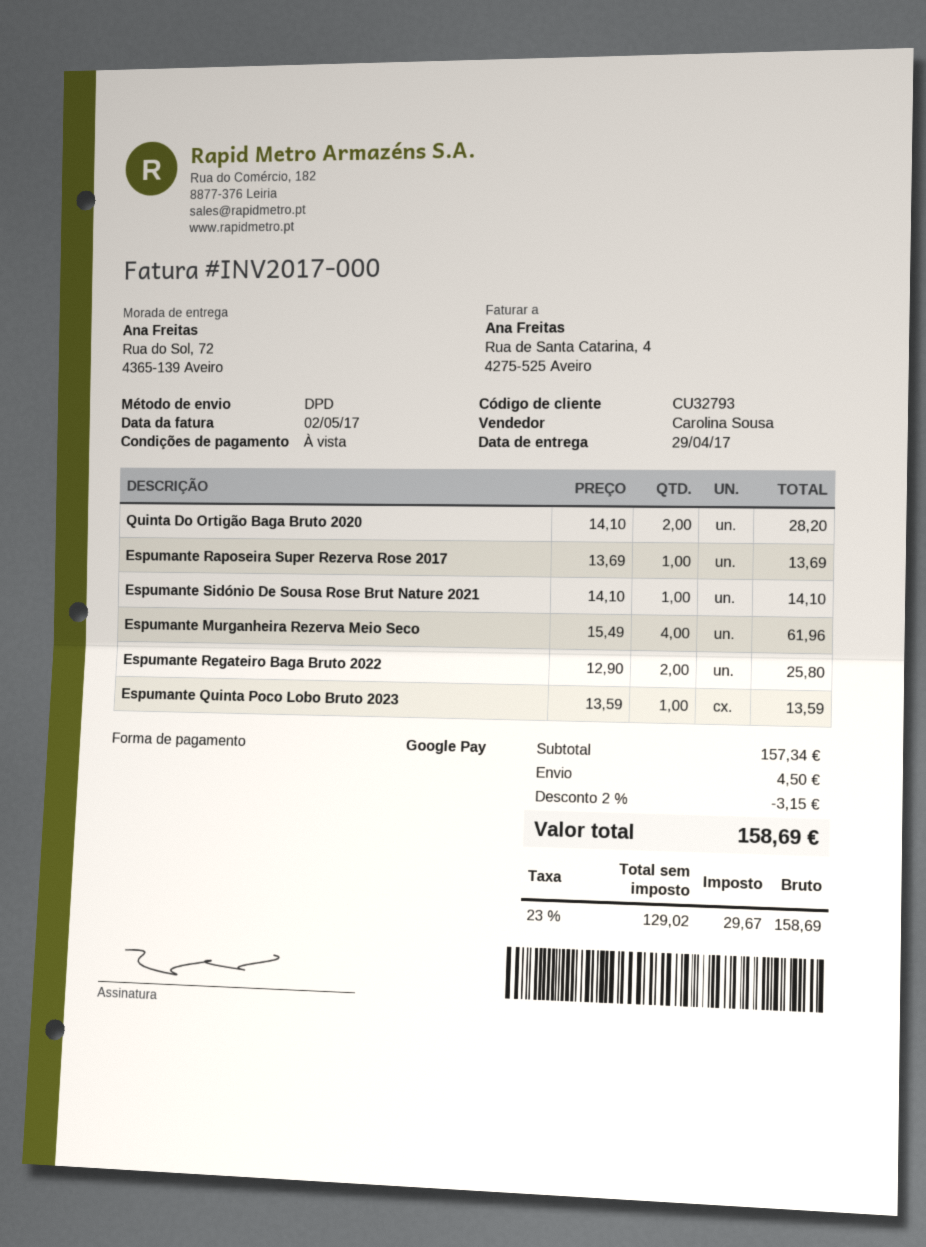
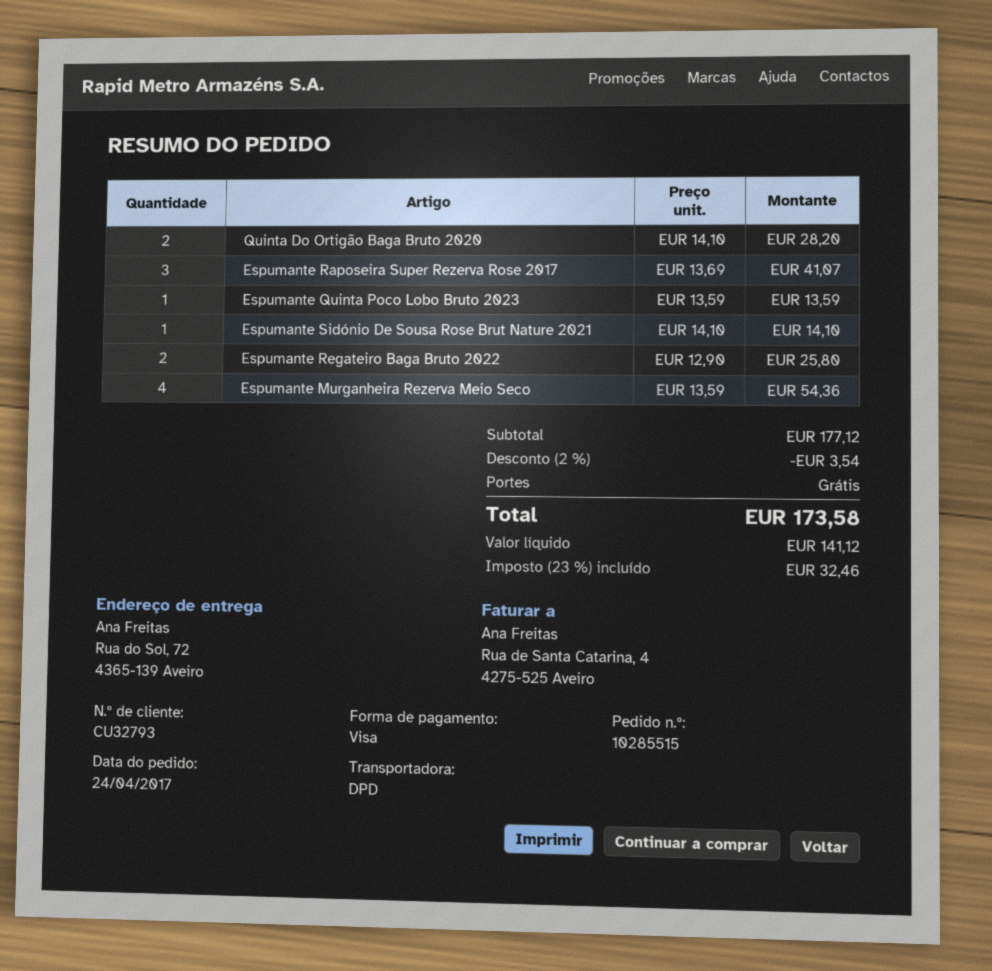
payment method: Google Pay -> Visa
Espumante Raposeira Super Rezerva Rose 2017: 1 x 13.69 = 13.69 -> 3 x 13.69 = 41.07
Espumante Murganheira Rezerva Meio Seco: 4 x 15.49 = 61.96 -> 4 x 13.59 = 54.36
subtotal: 157.34 -> 177.12
discount: 2% = 3.15 -> 2% = 3.54
shipping: 4.50 -> 0.00
net: 129.02 -> 141.12
tax: 23% = 29.67 -> 23% = 32.46
total: 158.69 -> 173.58

